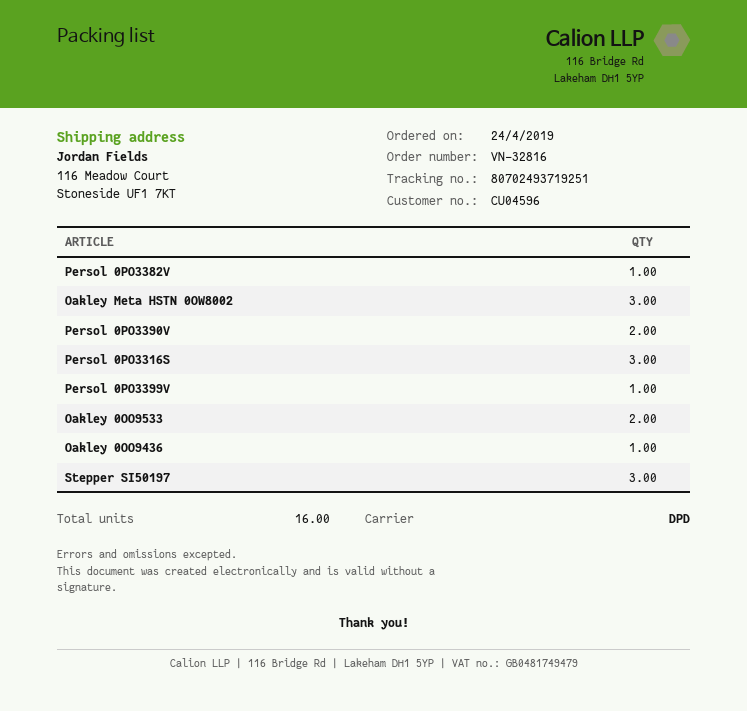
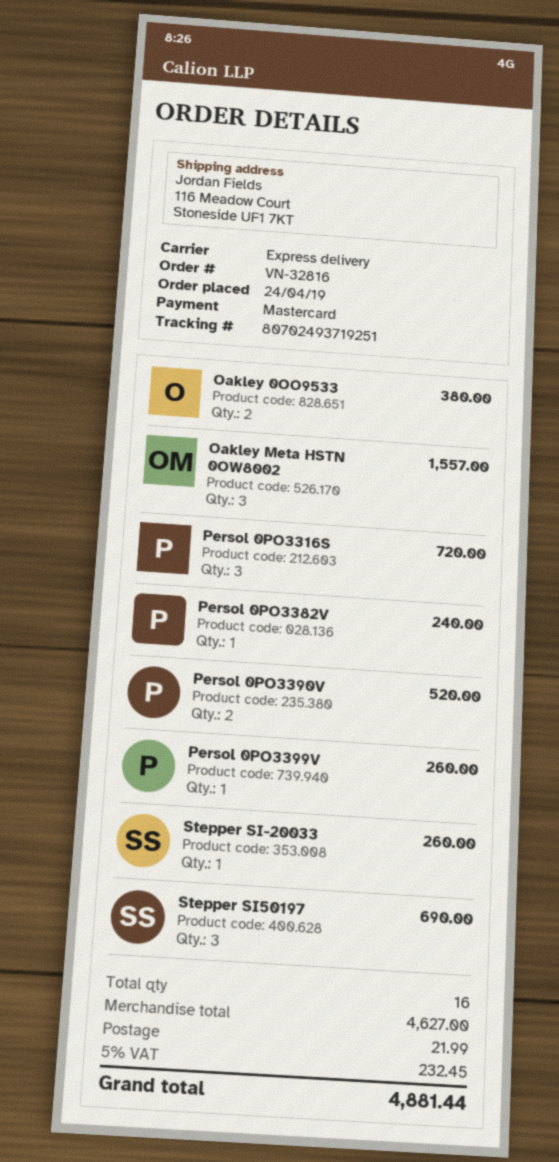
shipping method: DPD -> express
Oakley 0OO9436: 1 -> none
Stepper SI-20033: none -> 1

